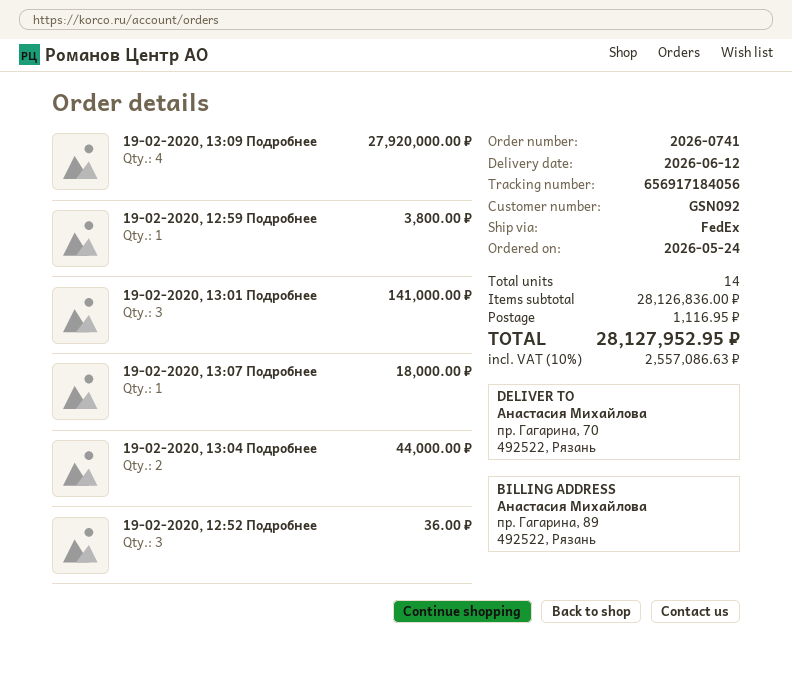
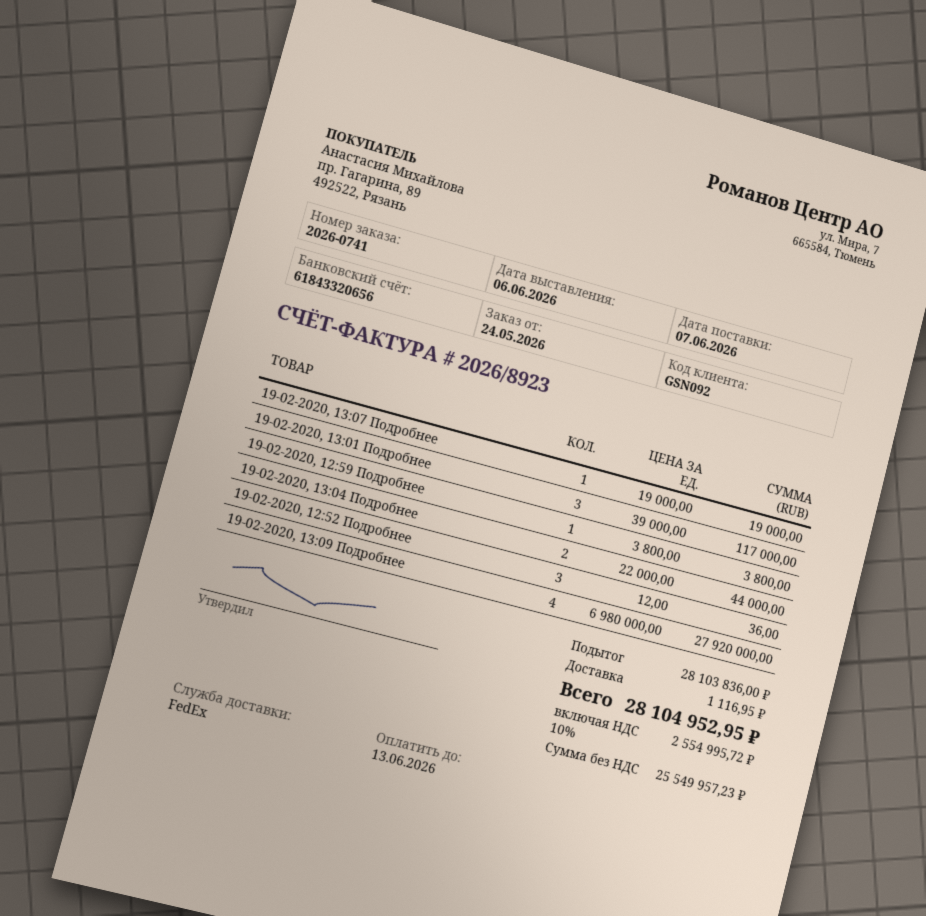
delivery date: 2026-06-12 -> 2026-06-07
19-02-2020, 13:01 Подробнее: 3 for 141000.00 -> 3 for 117000.00
19-02-2020, 13:07 Подробнее: 1 for 18000.00 -> 1 for 19000.00
subtotal: 28126836.00 -> 28103836.00
tax: 10% = 2557086.63 -> 10% = 2554995.72
total: 28127952.95 -> 28104952.95

